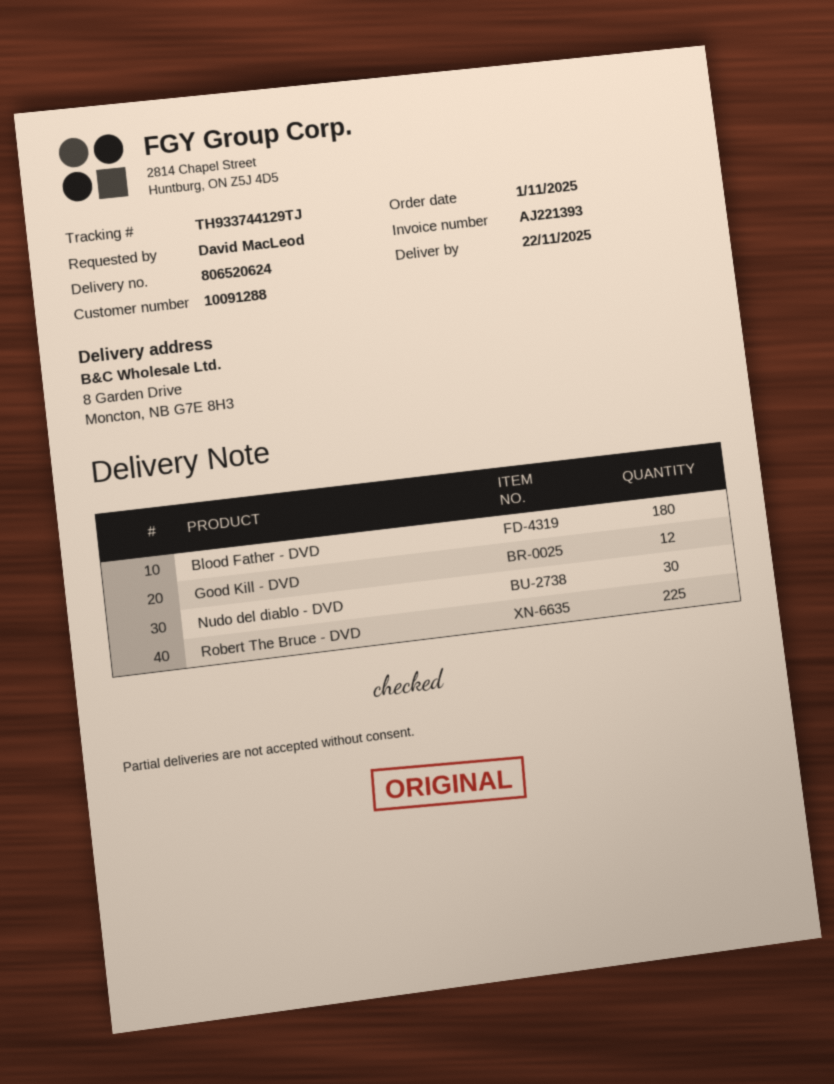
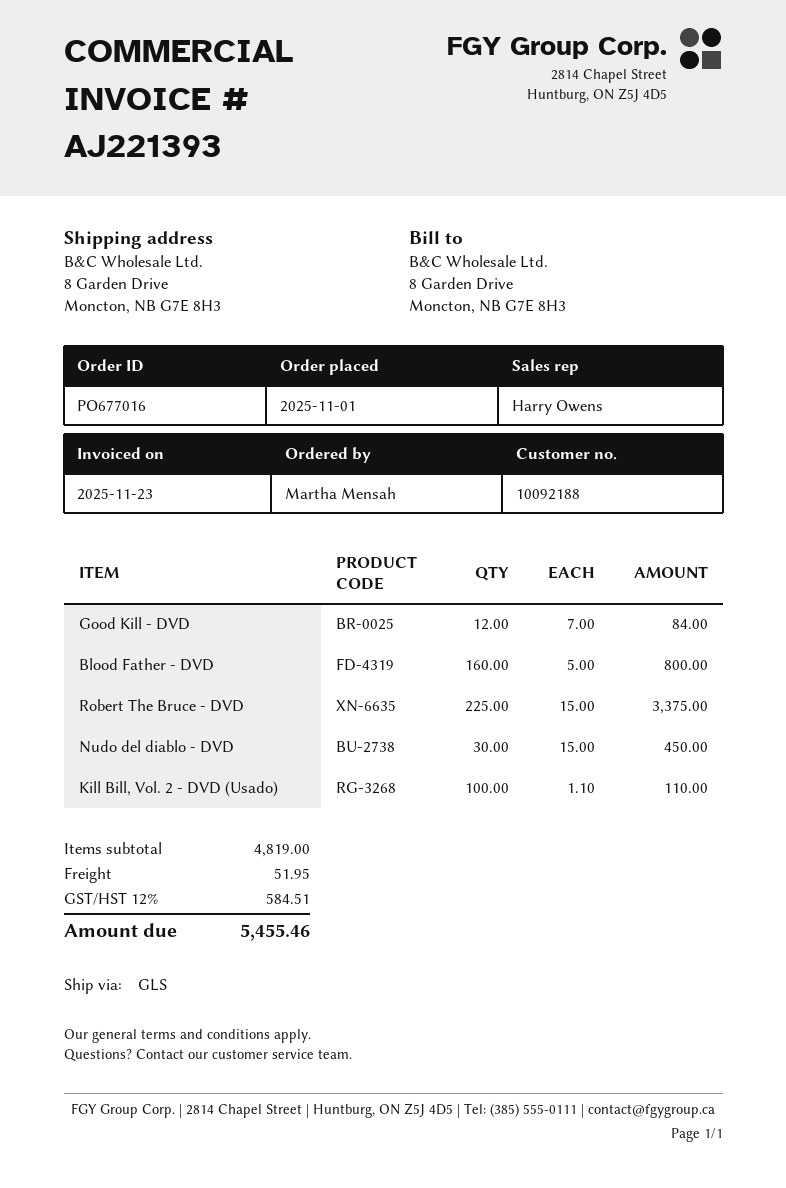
customer number: 10091288 -> 10092188
ordered by: David MacLeod -> Martha Mensah
Blood Father - DVD: 180 -> 160
Kill Bill, Vol. 2 - DVD (Usado): none -> 100

